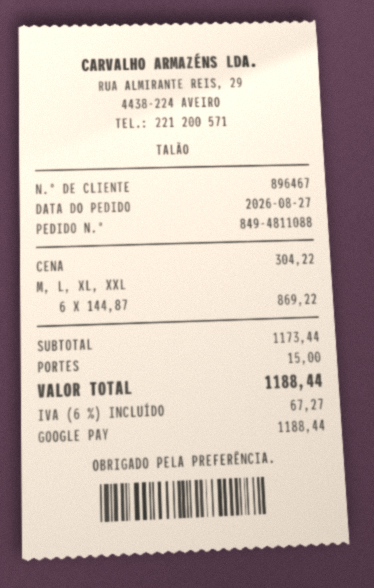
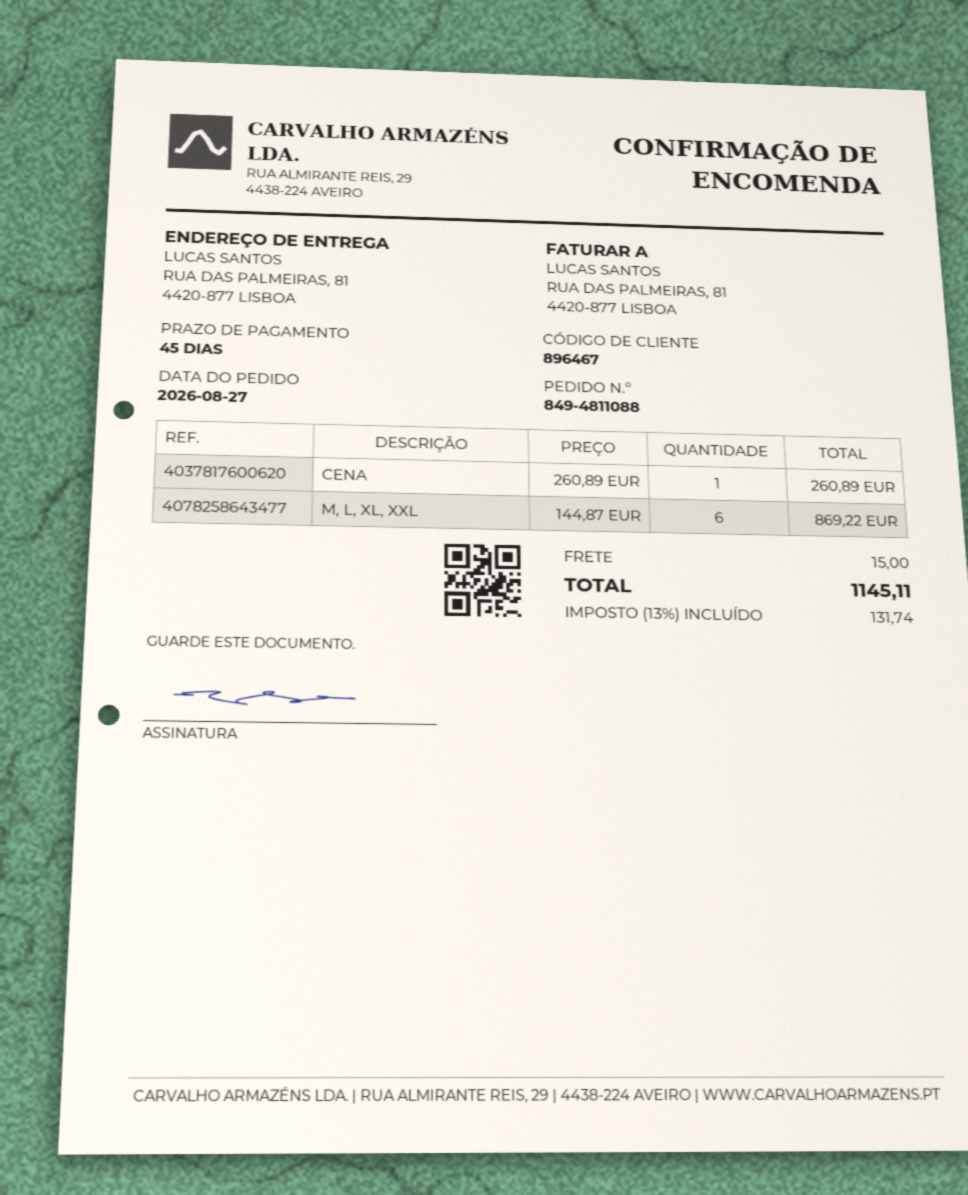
CENA: 1 x 304.22 = 304.22 -> 1 x 260.89 = 260.89
tax: 6% = 67.27 -> 13% = 131.74
total: 1188.44 -> 1145.11

